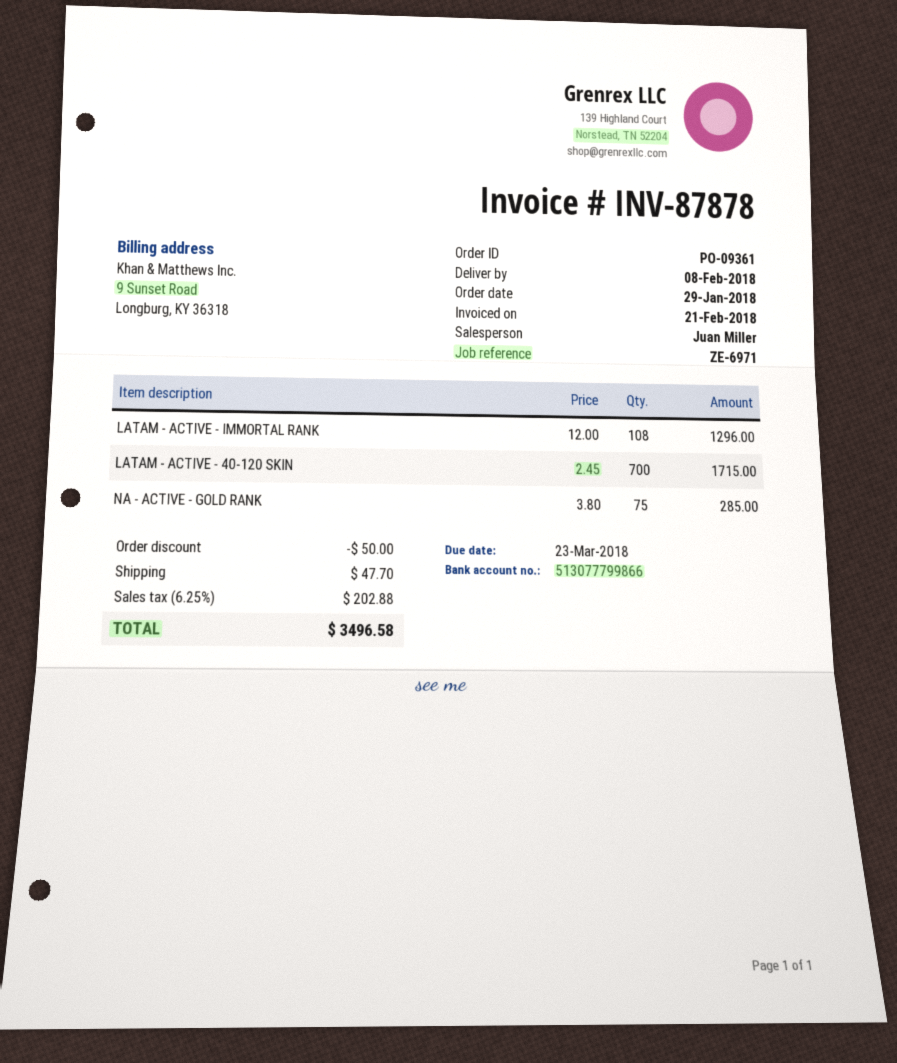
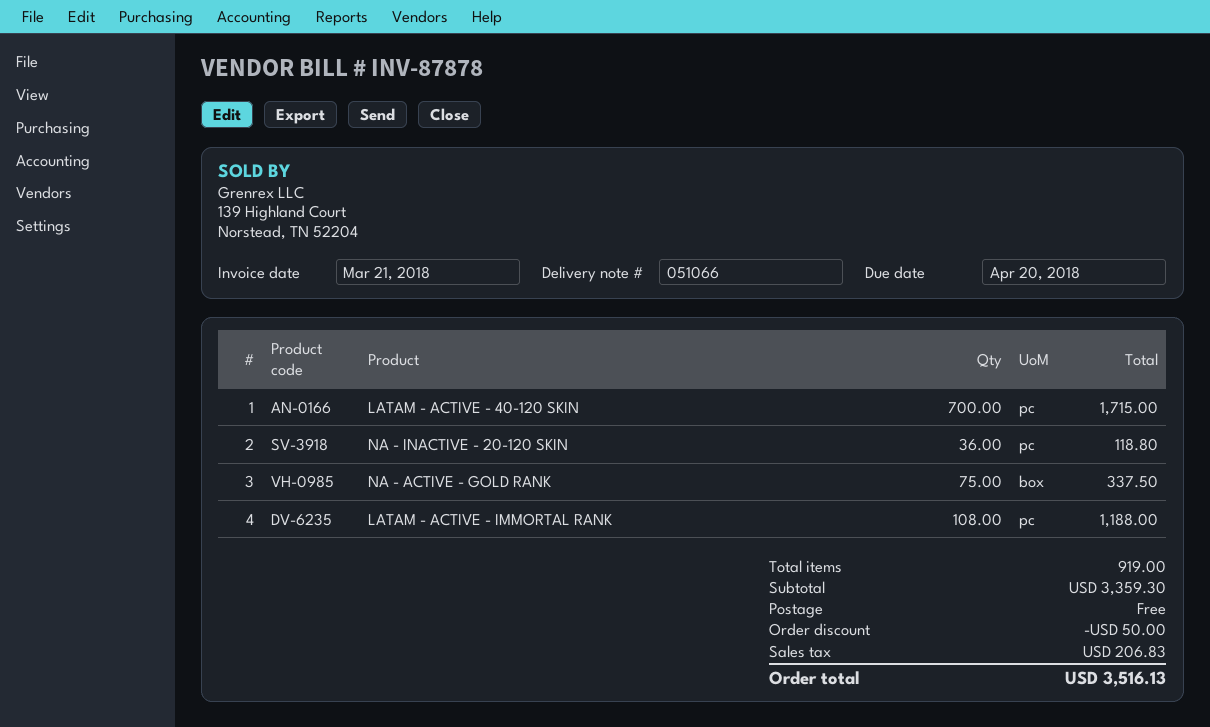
invoice date: 2018-02-21 -> 2018-03-21
due date: 2018-03-23 -> 2018-04-20
LATAM - ACTIVE - IMMORTAL RANK: 108 for 1296.00 -> 108 for 1188.00
NA - ACTIVE - GOLD RANK: 75 for 285.00 -> 75 for 337.50
NA - INACTIVE - 20-120 SKIN: none -> 36 for 118.80
shipping: 47.70 -> 0.00
tax: 202.88 -> 206.83
total: 3496.58 -> 3516.13

